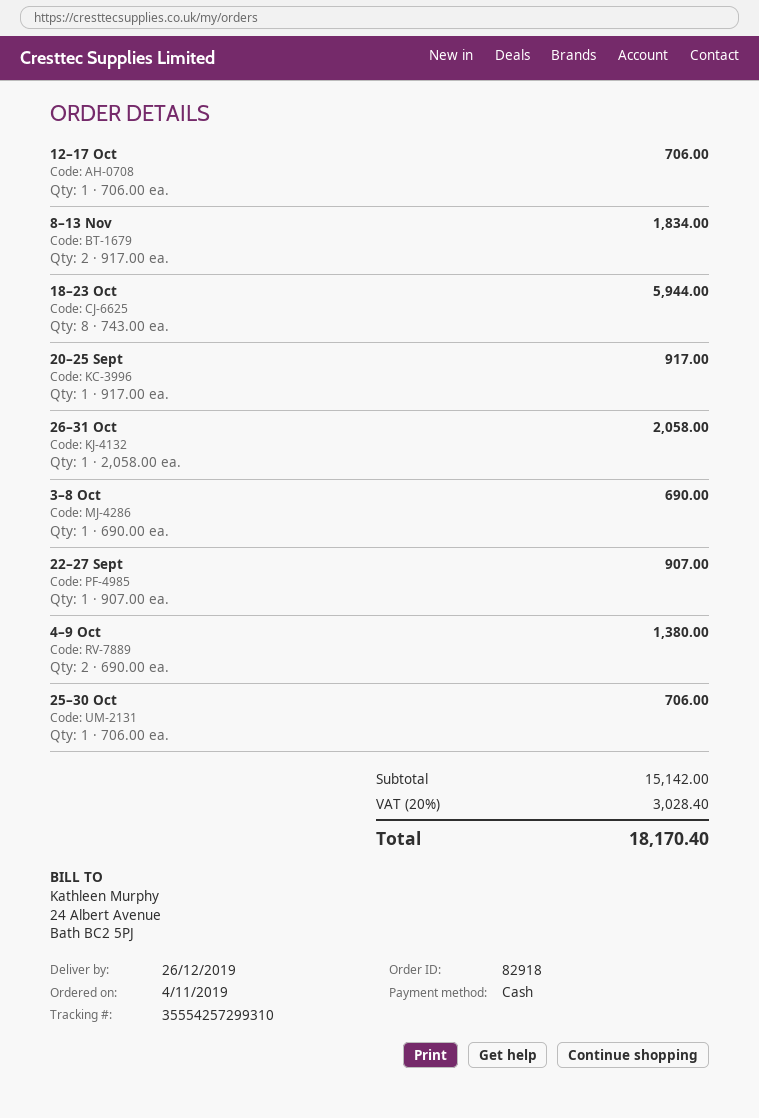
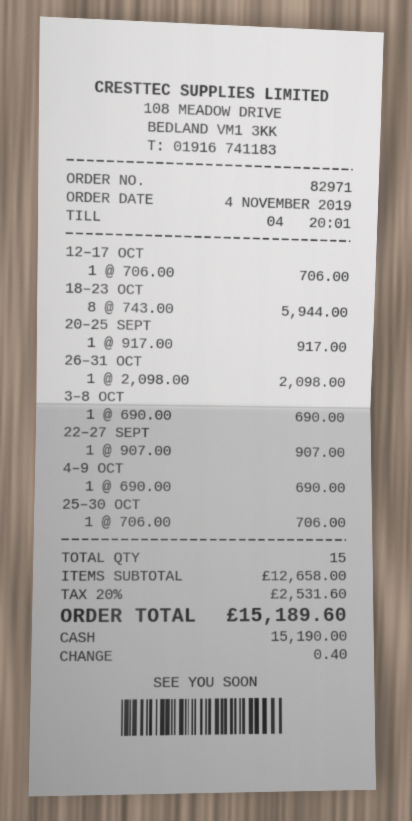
order number: 82918 -> 82971
8–13 Nov: 2 x 917.00 = 1834.00 -> none
26–31 Oct: 1 x 2058.00 = 2058.00 -> 1 x 2098.00 = 2098.00
4–9 Oct: 2 x 690.00 = 1380.00 -> 1 x 690.00 = 690.00
subtotal: 15142.00 -> 12658.00
tax: 20% = 3028.40 -> 20% = 2531.60
total: 18170.40 -> 15189.60

